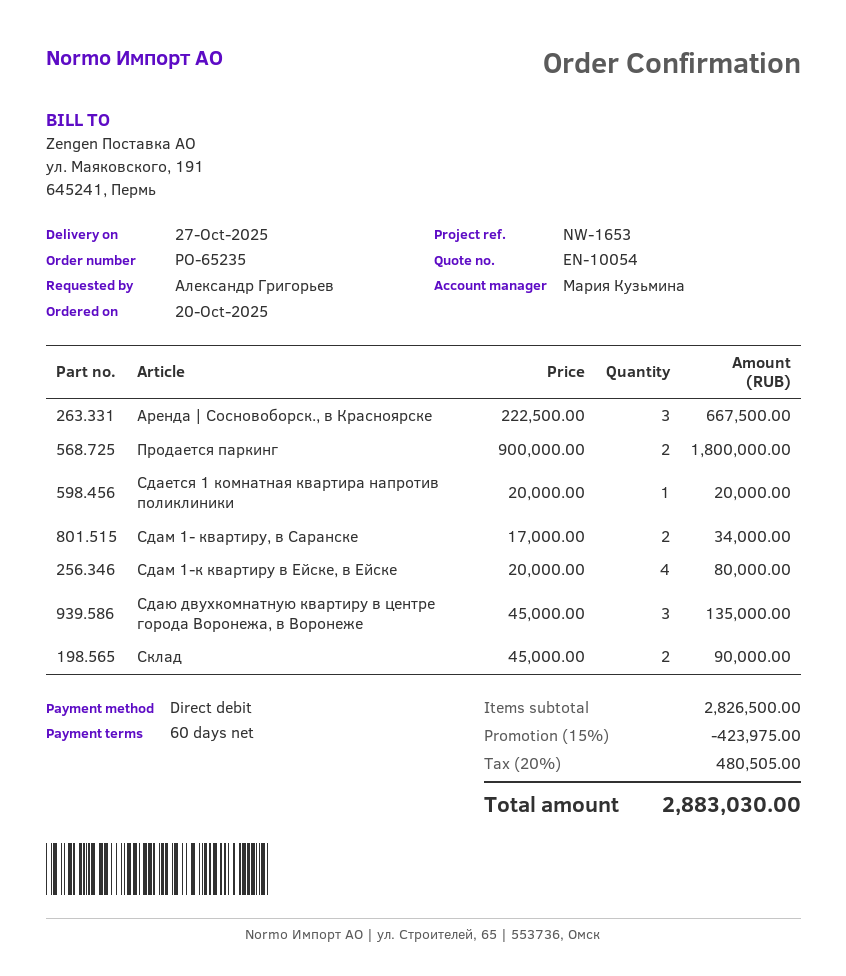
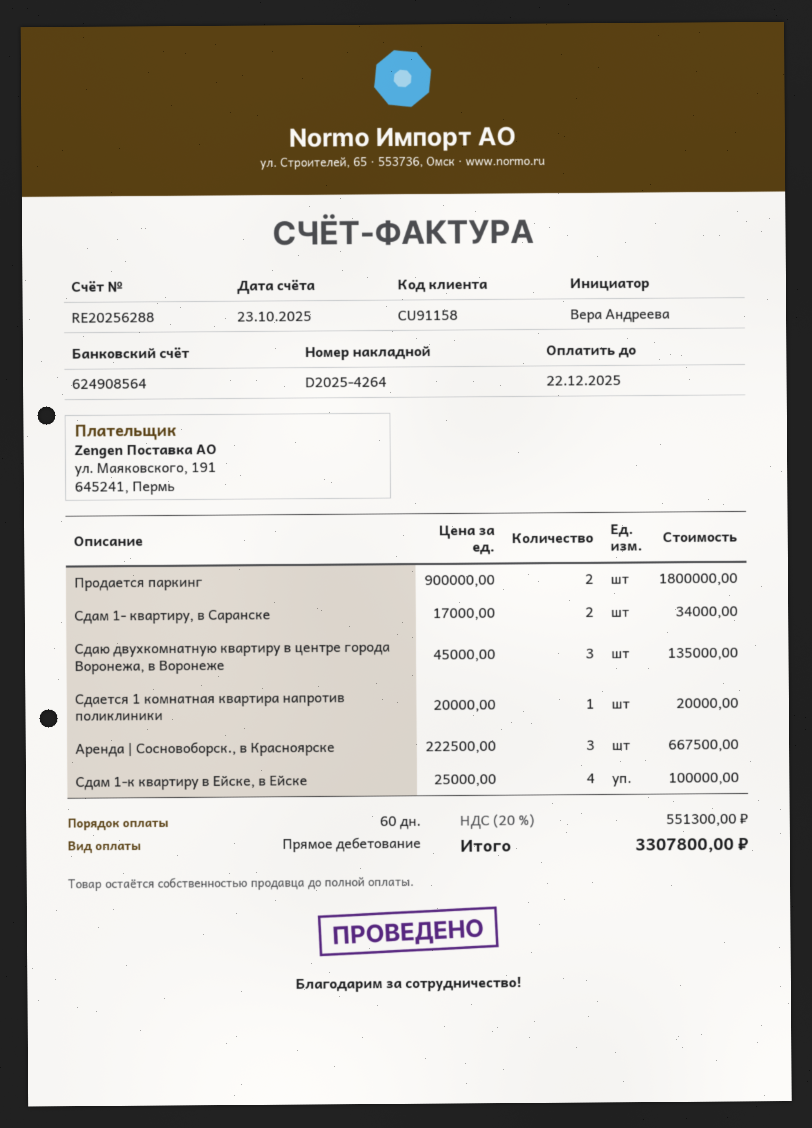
ordered by: Александр Григорьев -> Вера Андреева
Сдам 1-к квартиру в Ейске, в Ейске: 4 x 20000.00 = 80000.00 -> 4 x 25000.00 = 100000.00
Склад: 2 x 45000.00 = 90000.00 -> none
discount: 15% = 423975.00 -> none
tax: 20% = 480505.00 -> 20% = 551300.00
total: 2883030.00 -> 3307800.00

